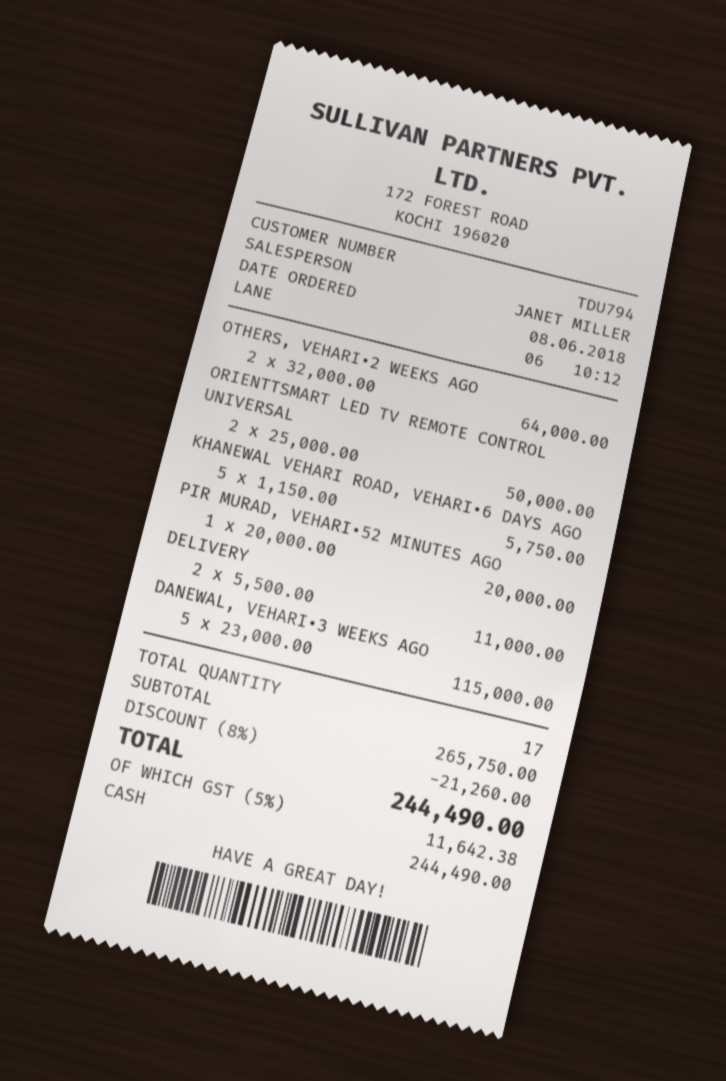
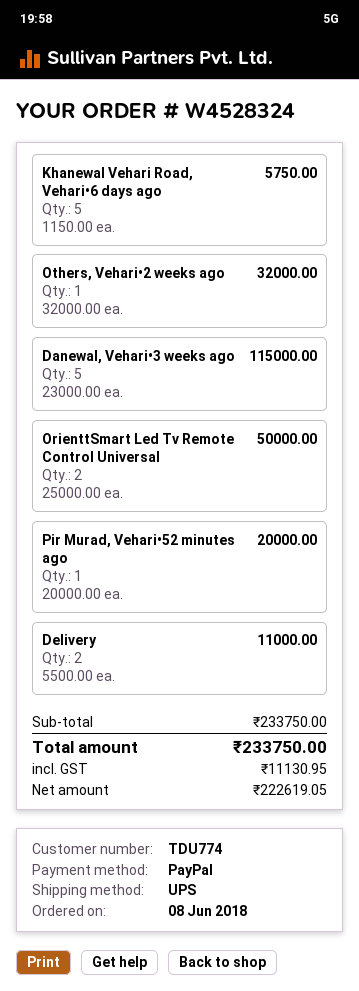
customer number: TDU794 -> TDU774
payment method: cash -> PayPal
OTHERS, VEHARI•2 WEEKS AGO: 2 x 32000.00 = 64000.00 -> 1 x 32000.00 = 32000.00
subtotal: 265750.00 -> 233750.00
discount: 8% = 21260.00 -> none
tax: 11642.38 -> 11130.95
total: 244490.00 -> 233750.00

